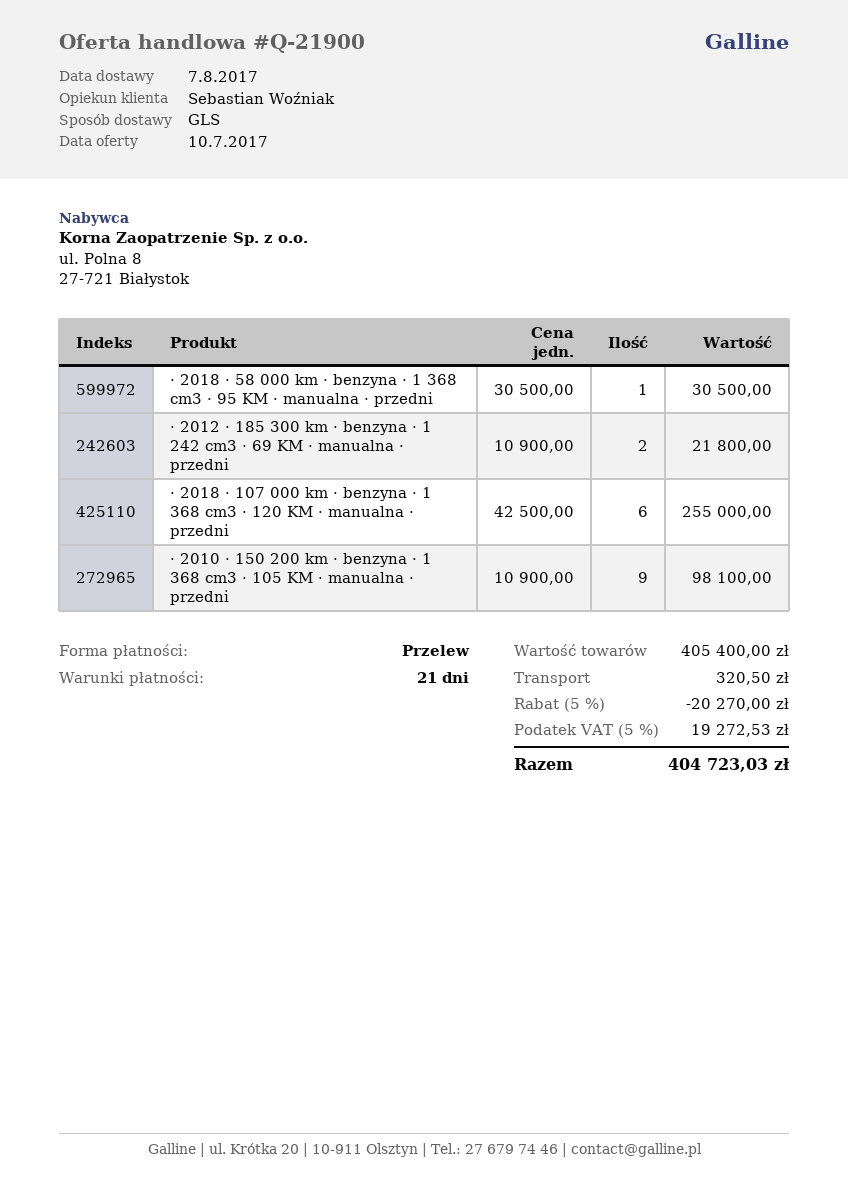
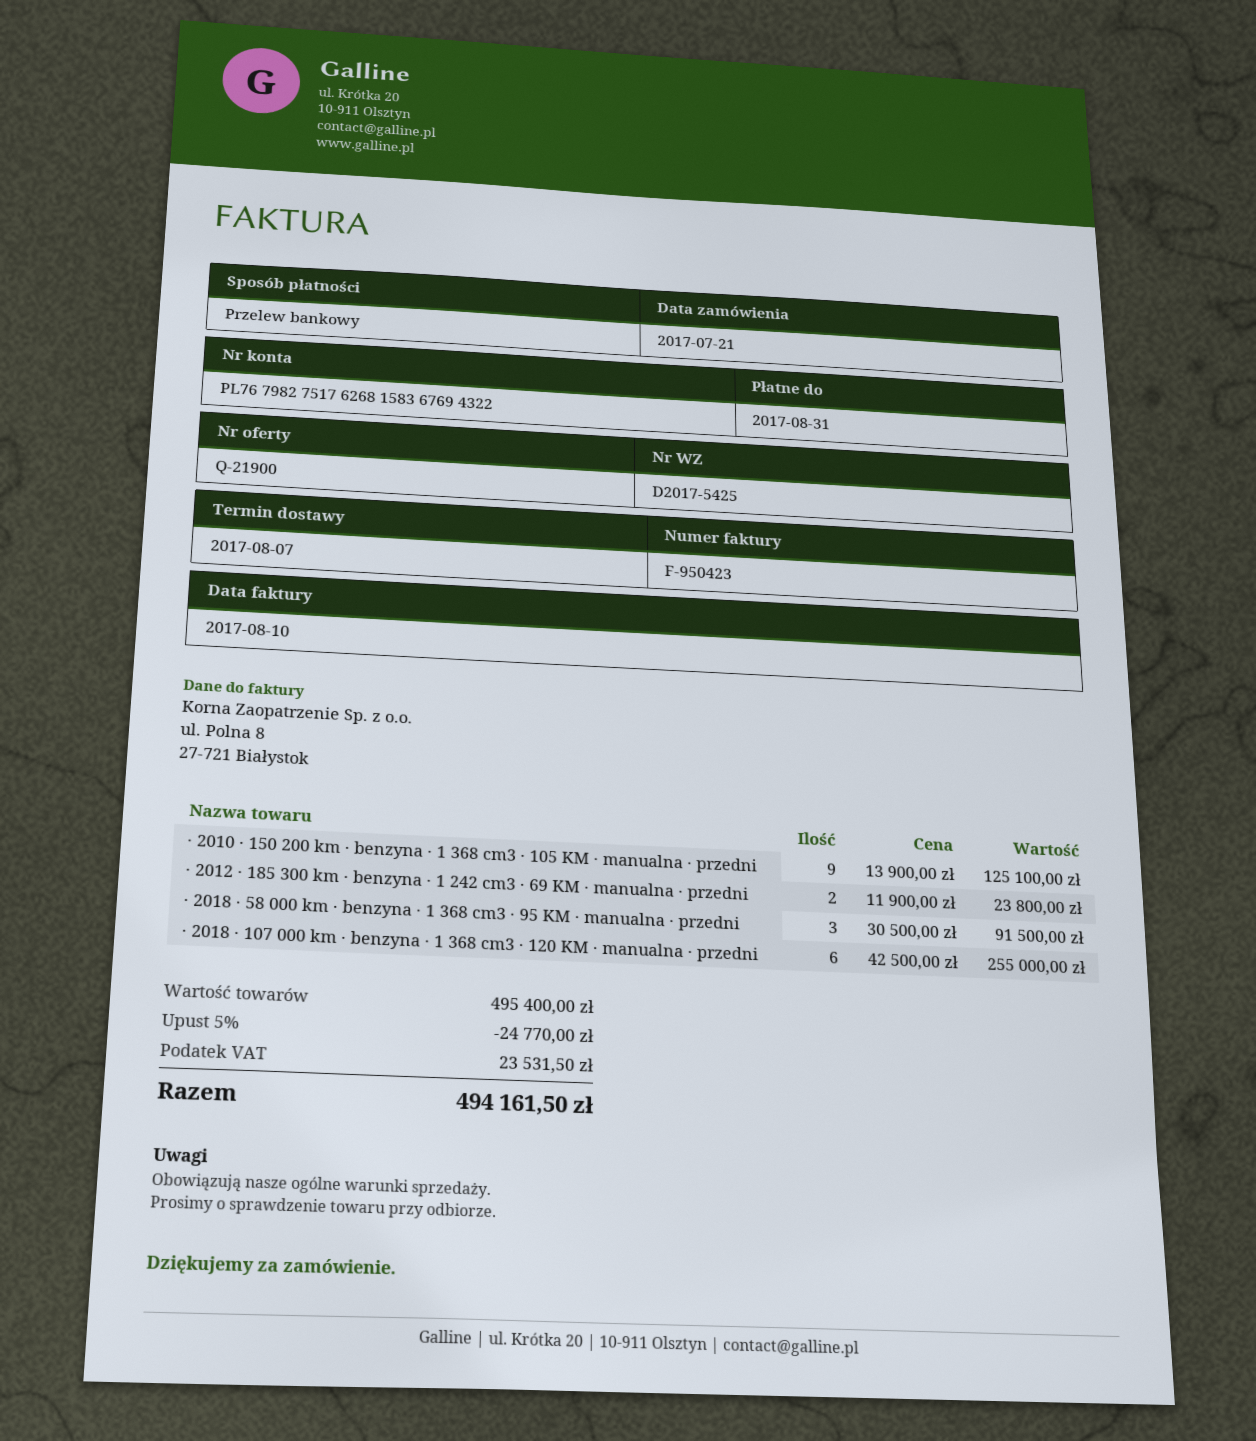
· 2018 · 58 000 km · benzyna · 1 368 cm3 · 95 KM · manualna · przedni: 1 x 30500.00 = 30500.00 -> 3 x 30500.00 = 91500.00
· 2012 · 185 300 km · benzyna · 1 242 cm3 · 69 KM · manualna · przedni: 2 x 10900.00 = 21800.00 -> 2 x 11900.00 = 23800.00
· 2010 · 150 200 km · benzyna · 1 368 cm3 · 105 KM · manualna · przedni: 9 x 10900.00 = 98100.00 -> 9 x 13900.00 = 125100.00
subtotal: 405400.00 -> 495400.00
discount: 5% = 20270.00 -> 5% = 24770.00
shipping: 320.50 -> none
tax: 19272.53 -> 23531.50
total: 404723.03 -> 494161.50

